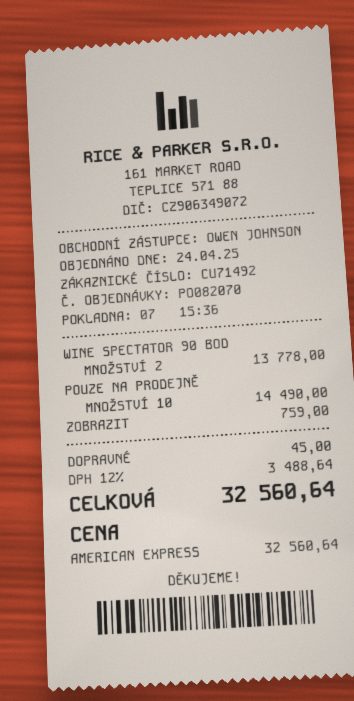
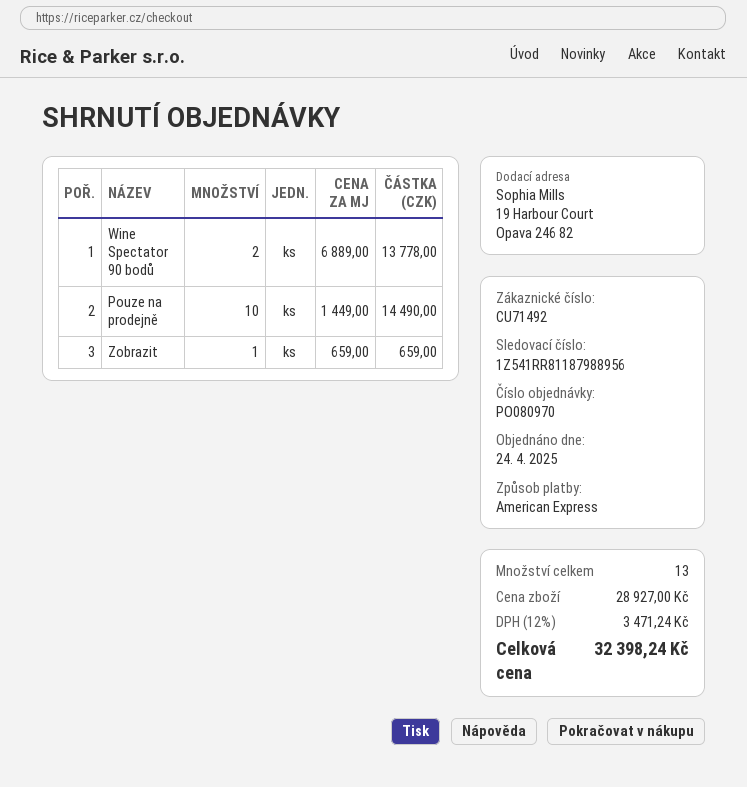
order number: PO082070 -> PO080970
ZOBRAZIT: 1 for 759.00 -> 1 for 659.00
shipping: 45.00 -> none
tax: 12% = 3488.64 -> 12% = 3471.24
total: 32560.64 -> 32398.24

